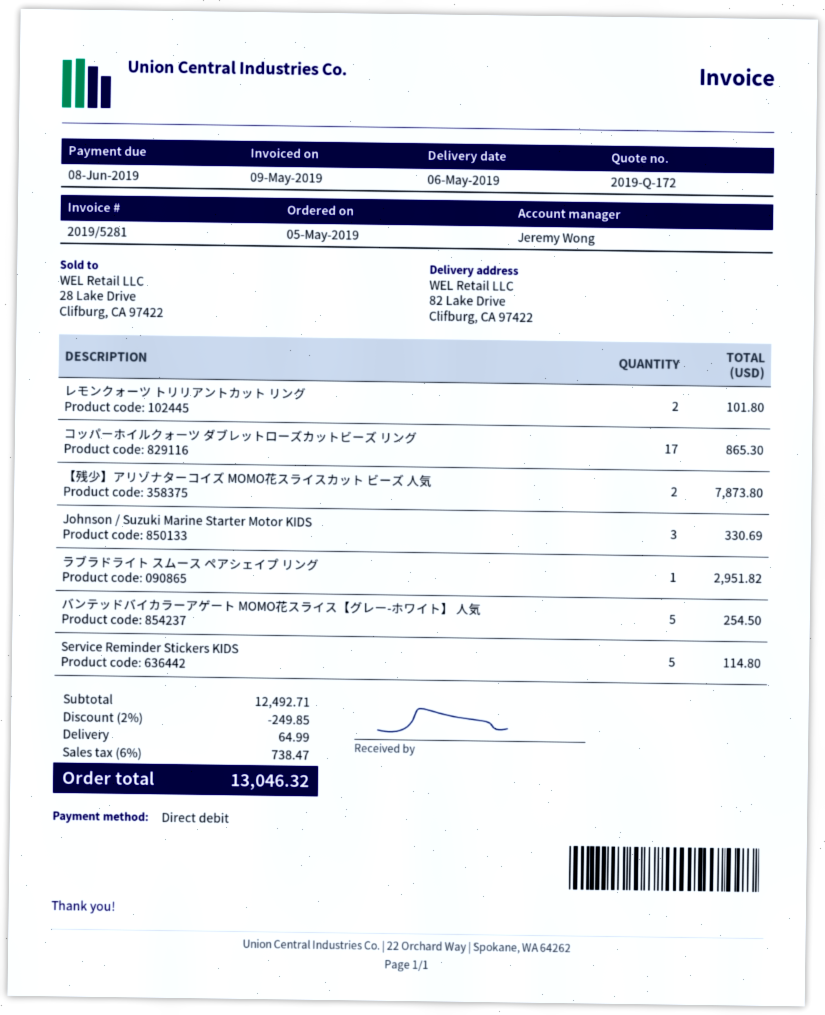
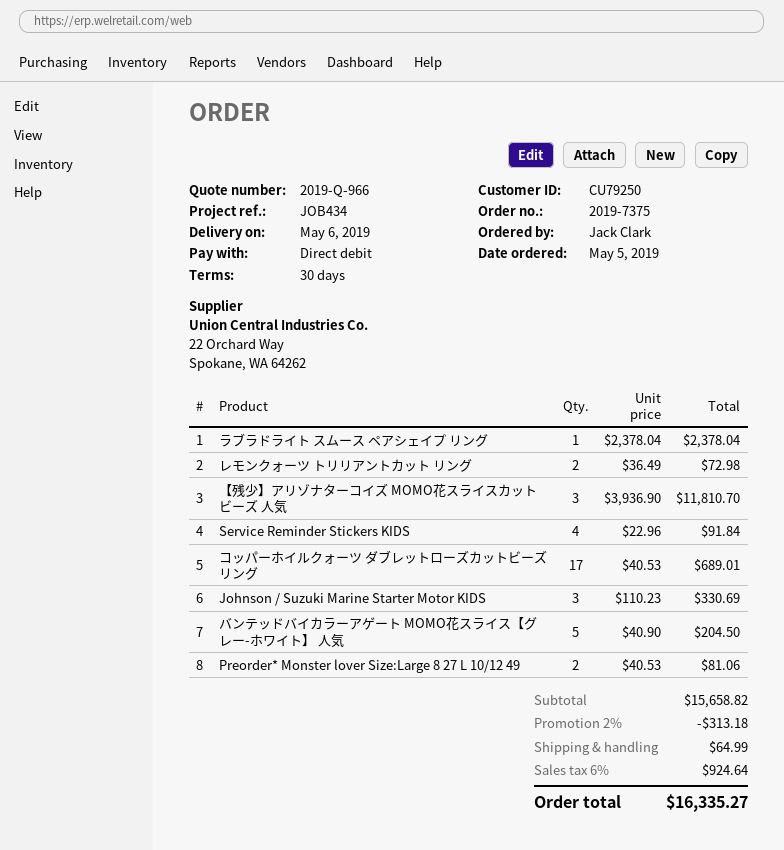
quote number: 2019-Q-172 -> 2019-Q-966
レモンクォーツ トリリアントカット リング: 2 for 101.80 -> 2 for 72.98
コッパーホイルクォーツ ダブレットローズカットビーズ リング: 17 for 865.30 -> 17 for 689.01
【残少】アリゾナターコイズ MOMO花スライスカット ビーズ 人気: 2 for 7873.80 -> 3 for 11810.70
ラブラドライト スムース ペアシェイプ リング: 1 for 2951.82 -> 1 for 2378.04
バンテッドバイカラーアゲート MOMO花スライス【グレー-ホワイト】 人気: 5 for 254.50 -> 5 for 204.50
Service Reminder Stickers KIDS: 5 for 114.80 -> 4 for 91.84
Preorder* Monster lover Size:Large 8 27 L 10/12 49: none -> 2 for 81.06
subtotal: 12492.71 -> 15658.82
discount: 2% = 249.85 -> 2% = 313.18
tax: 6% = 738.47 -> 6% = 924.64
total: 13046.32 -> 16335.27

